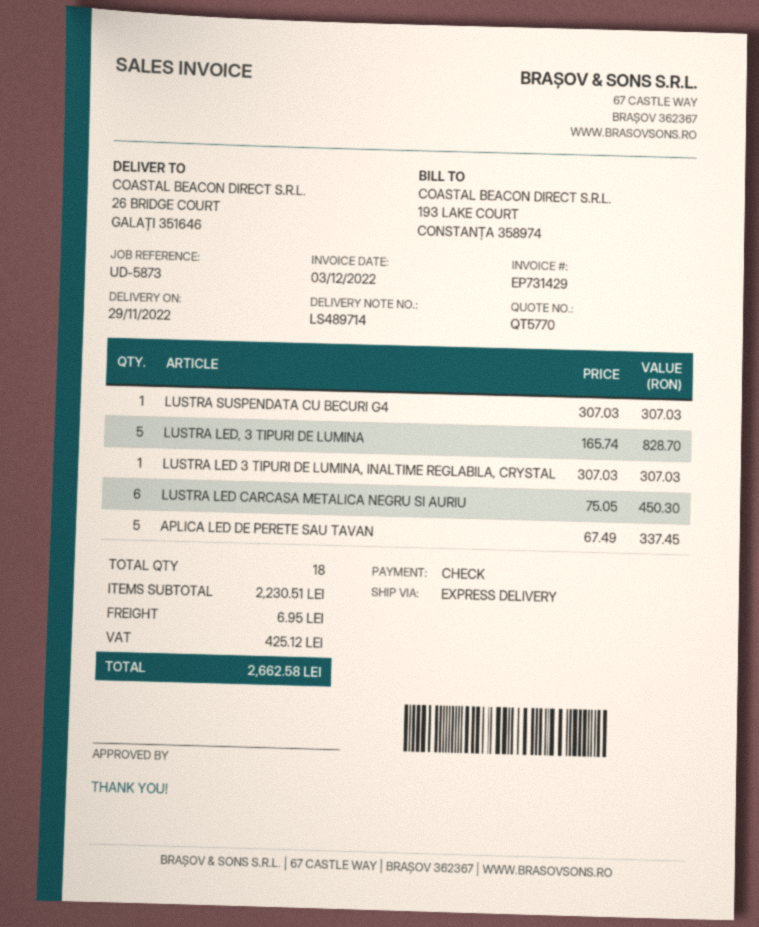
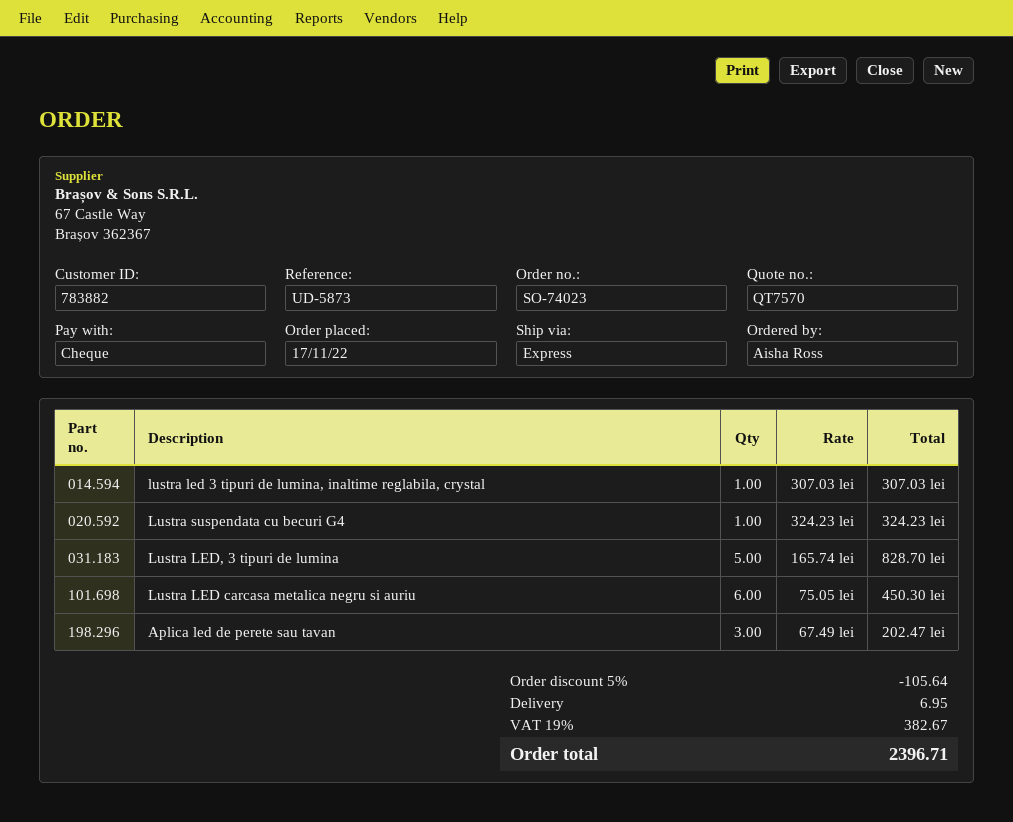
quote number: QT5770 -> QT7570
LUSTRA SUSPENDATA CU BECURI G4: 1 x 307.03 = 307.03 -> 1 x 324.23 = 324.23
APLICA LED DE PERETE SAU TAVAN: 5 x 67.49 = 337.45 -> 3 x 67.49 = 202.47
discount: none -> 5% = 105.64
tax: 425.12 -> 382.67
total: 2662.58 -> 2396.71

